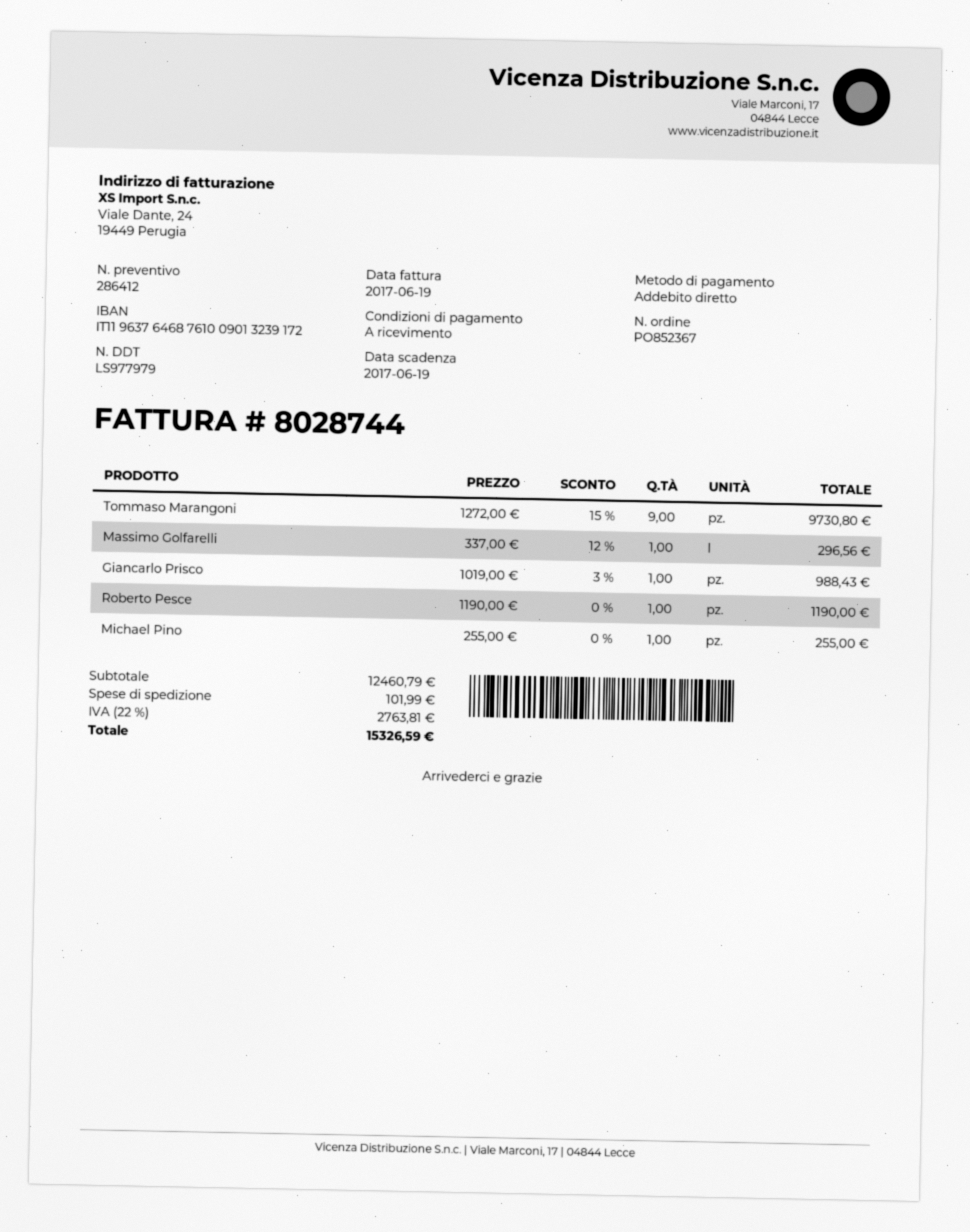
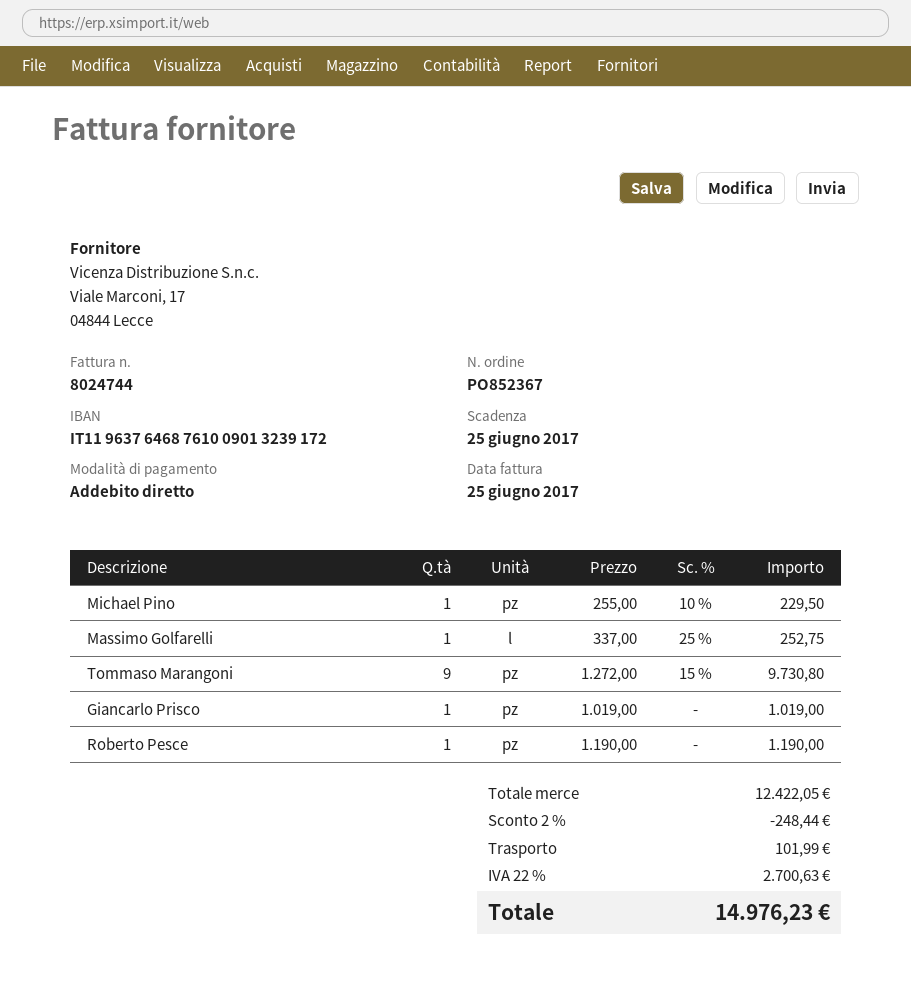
invoice number: 8028744 -> 8024744
invoice date: 2017-06-19 -> 2017-06-25
due date: 2017-06-19 -> 2017-06-25
Massimo Golfarelli: 1 x 337.00 - 12% = 296.56 -> 1 x 337.00 - 25% = 252.75
Giancarlo Prisco: 1 x 1019.00 - 3% = 988.43 -> 1 x 1019.00 = 1019.00
Michael Pino: 1 x 255.00 = 255.00 -> 1 x 255.00 - 10% = 229.50
subtotal: 12460.79 -> 12422.05
discount: none -> 2% = 248.44
tax: 22% = 2763.81 -> 22% = 2700.63
total: 15326.59 -> 14976.23

